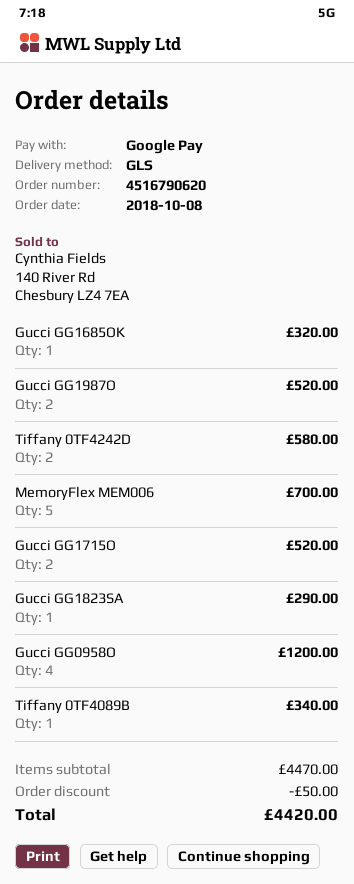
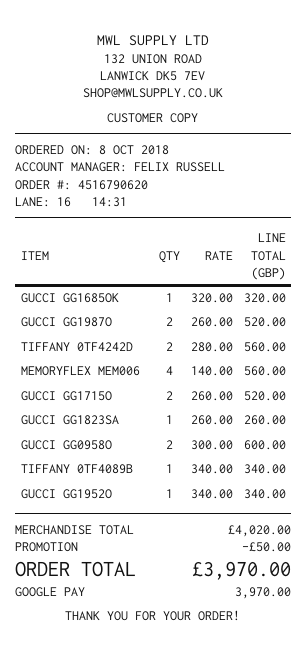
Tiffany 0TF4242D: 2 for 580.00 -> 2 for 560.00
MemoryFlex MEM006: 5 for 700.00 -> 4 for 560.00
Gucci GG1823SA: 1 for 290.00 -> 1 for 260.00
Gucci GG0958O: 4 for 1200.00 -> 2 for 600.00
GUCCI GG1952O: none -> 1 for 340.00
subtotal: 4470.00 -> 4020.00
total: 4420.00 -> 3970.00

